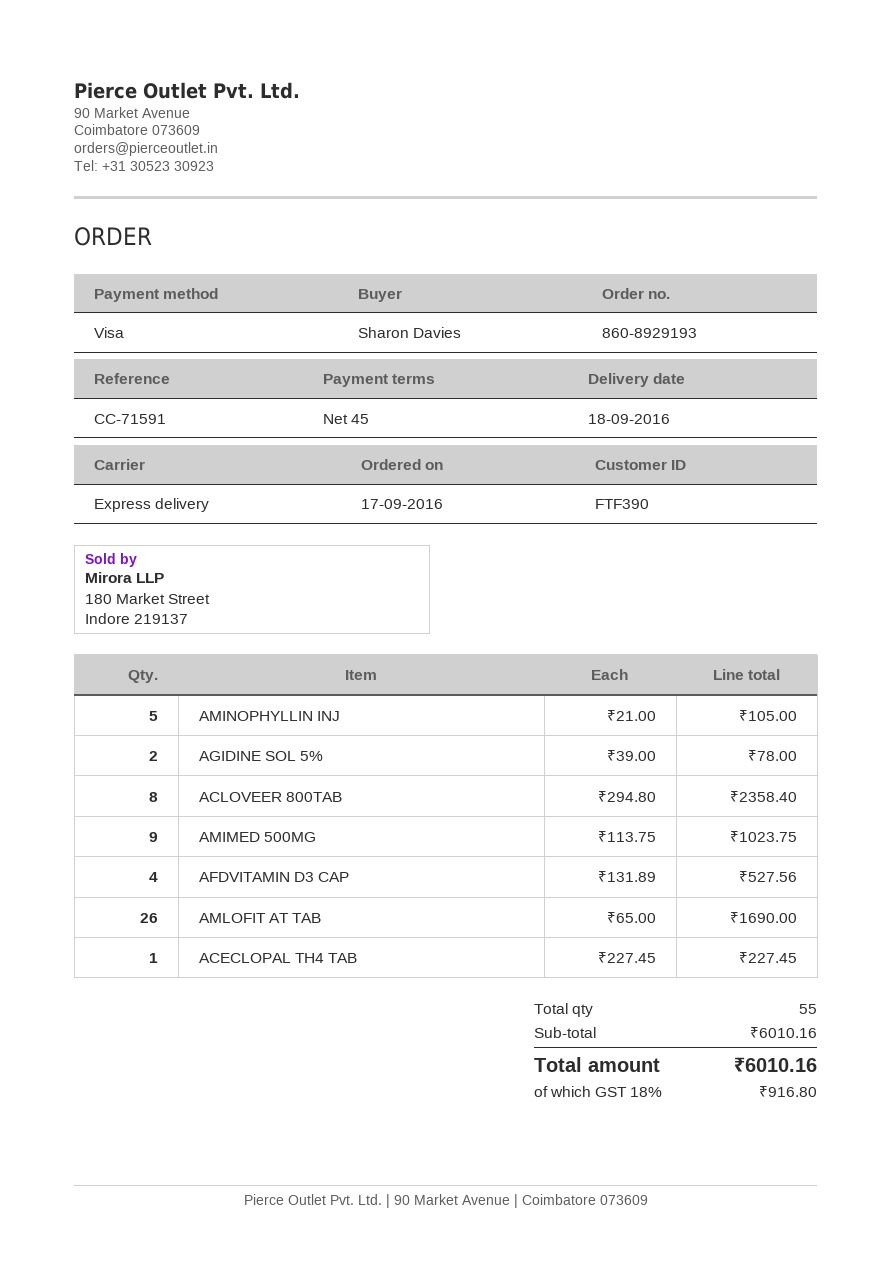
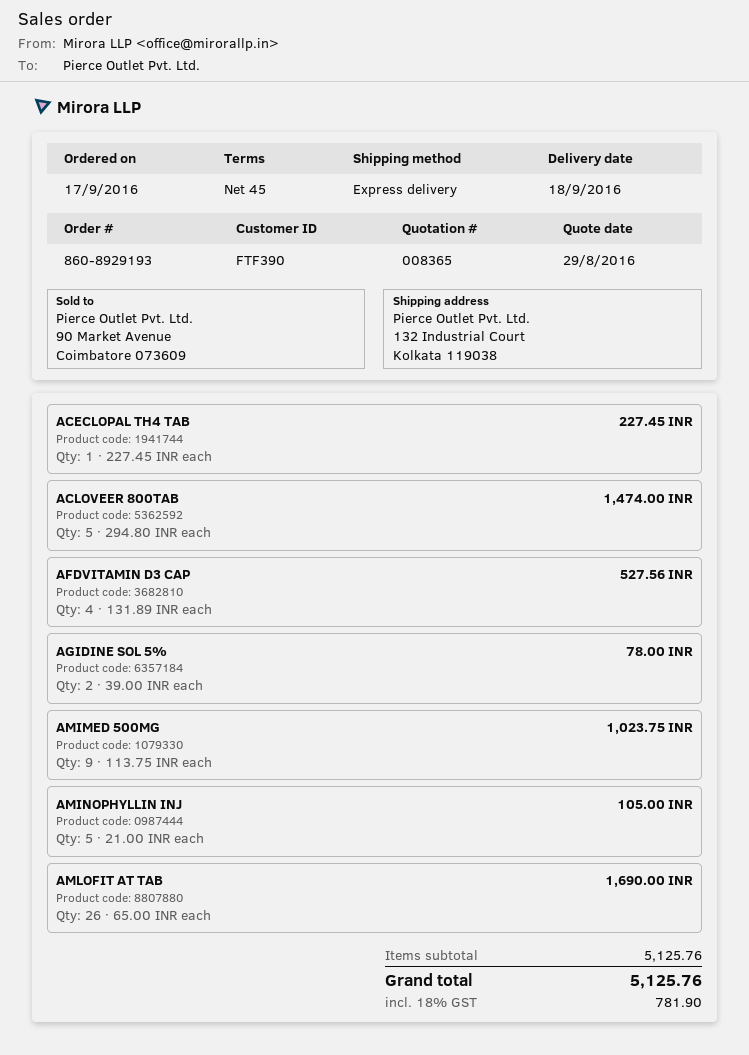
ACLOVEER 800TAB: 8 x 294.80 = 2358.40 -> 5 x 294.80 = 1474.00
subtotal: 6010.16 -> 5125.76
tax: 18% = 916.80 -> 18% = 781.90
total: 6010.16 -> 5125.76

